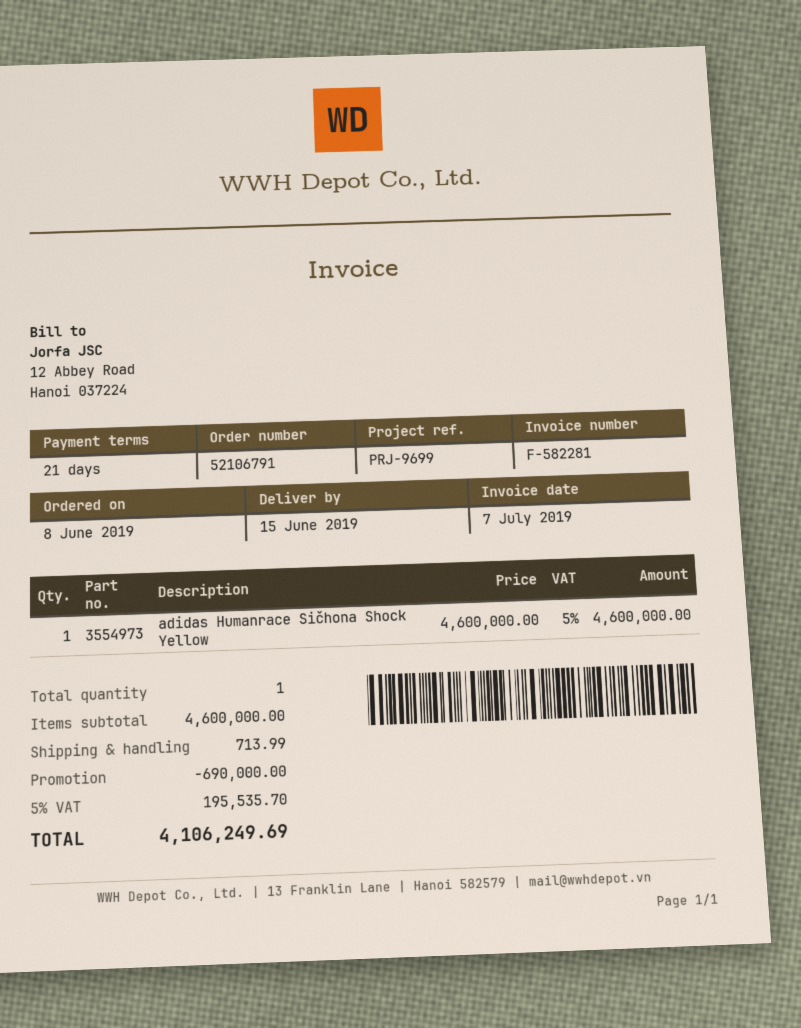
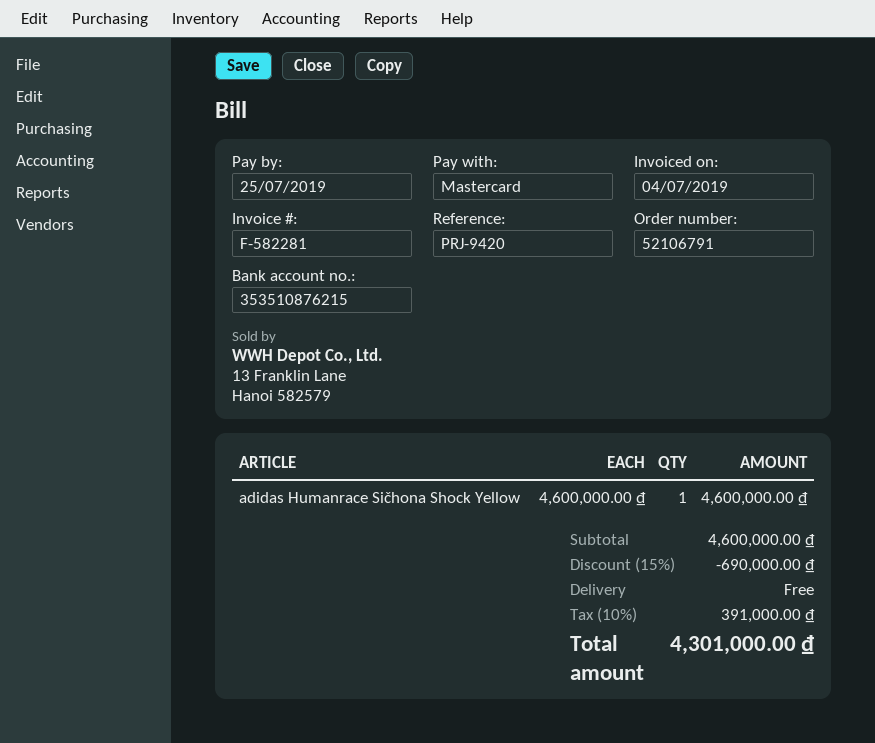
invoice date: 2019-07-07 -> 2019-07-04
reference: PRJ-9699 -> PRJ-9420
shipping: 713.99 -> 0.00
tax: 5% = 195535.70 -> 10% = 391000.00
total: 4106249.69 -> 4301000.00

